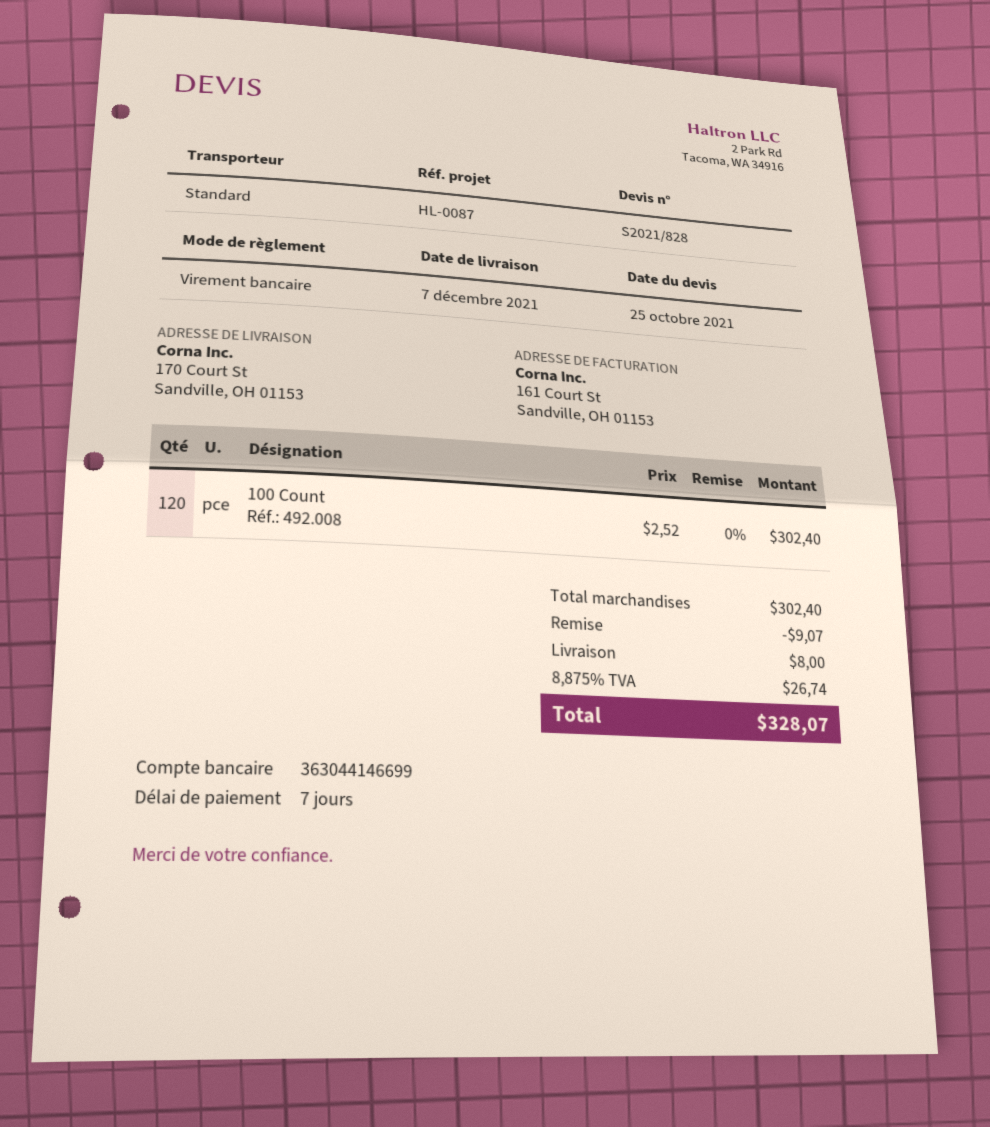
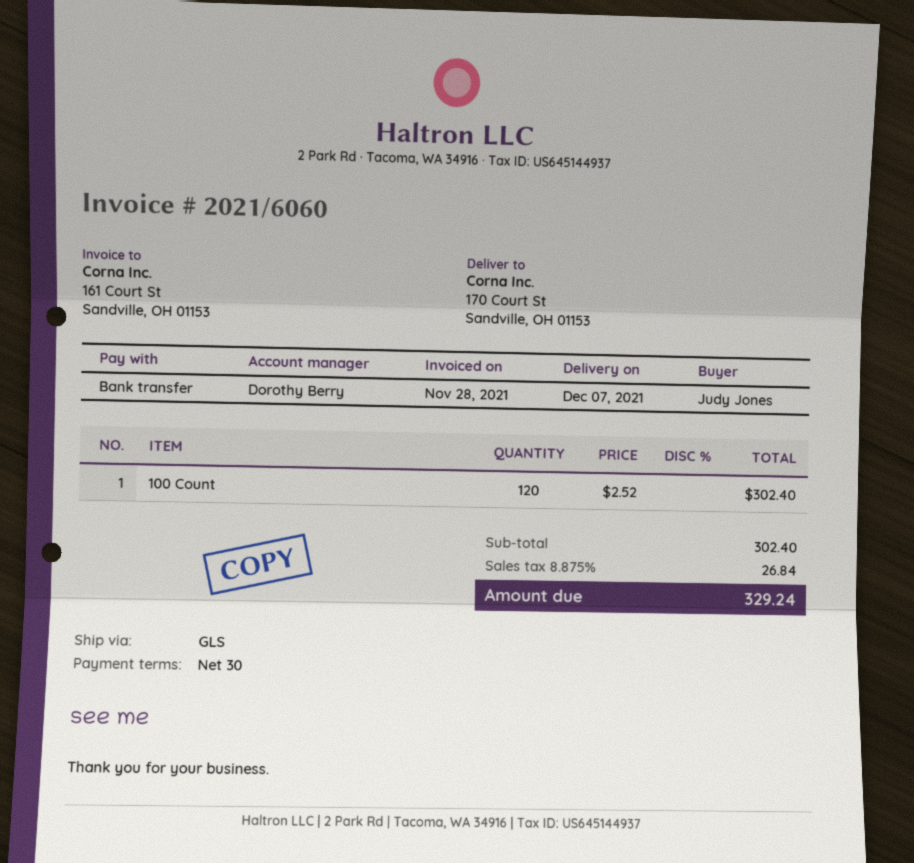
payment terms: 7 days -> 30 days
shipping method: standard -> GLS
discount: 9.07 -> none
shipping: 8.00 -> none
tax: 8.875% = 26.74 -> 8.875% = 26.84
total: 328.07 -> 329.24

